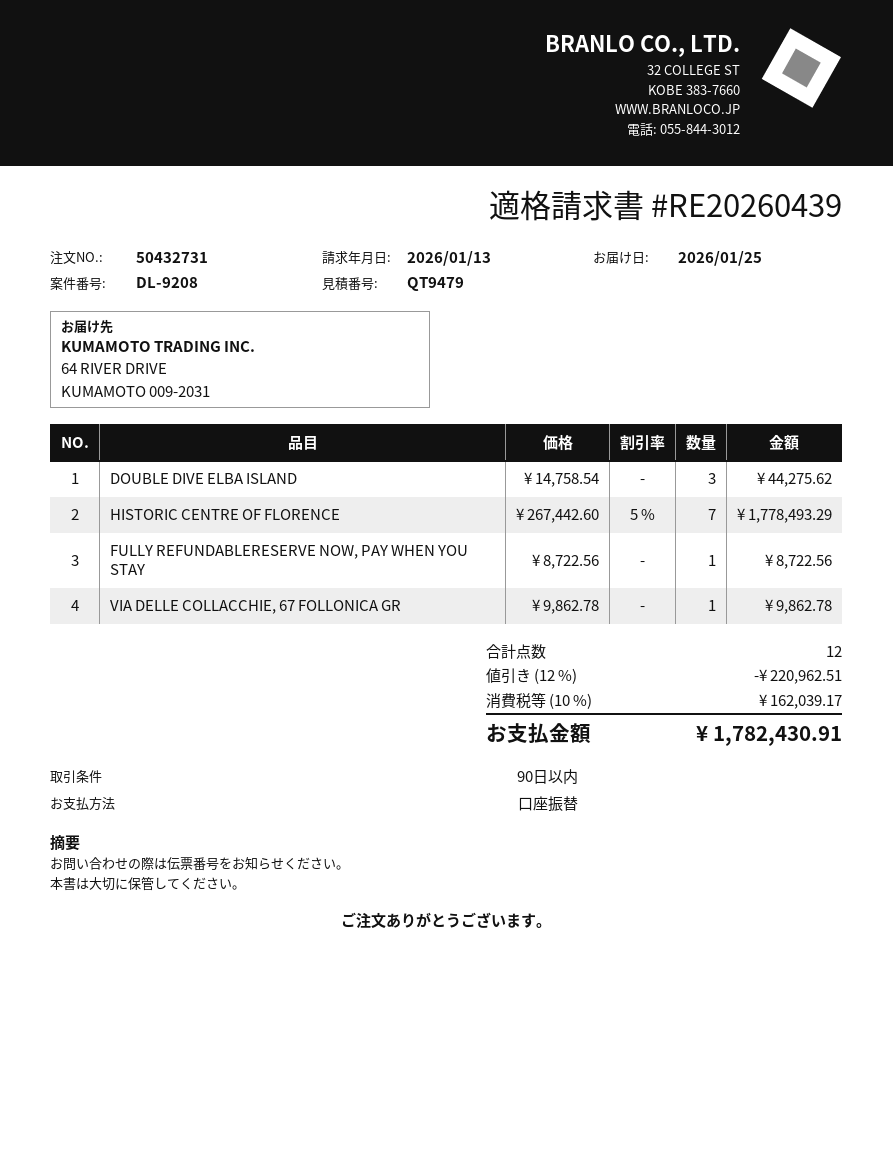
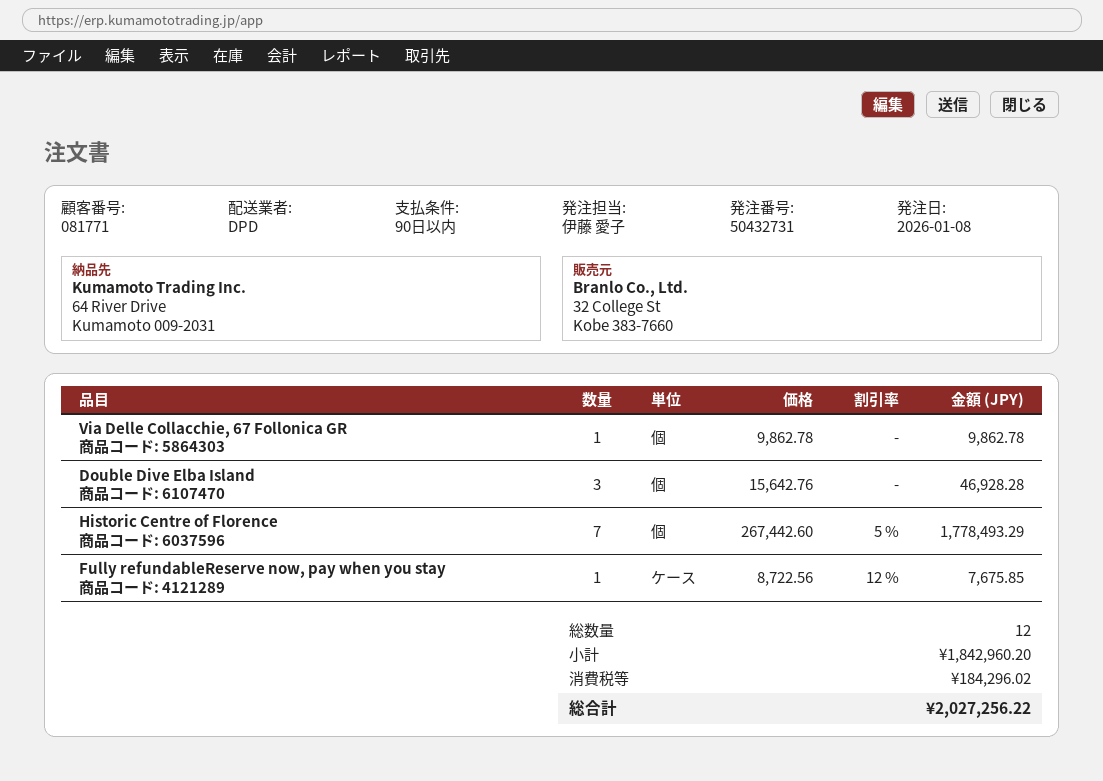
DOUBLE DIVE ELBA ISLAND: 3 x 14758.54 = 44275.62 -> 3 x 15642.76 = 46928.28
FULLY REFUNDABLERESERVE NOW, PAY WHEN YOU STAY: 1 x 8722.56 = 8722.56 -> 1 x 8722.56 - 12% = 7675.85
discount: 12% = 220962.51 -> none
tax: 162039.17 -> 184296.02
total: 1782430.91 -> 2027256.22

